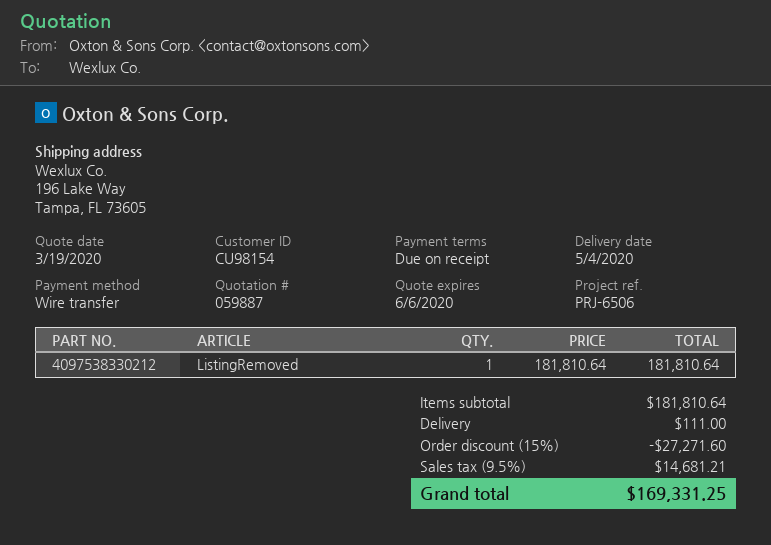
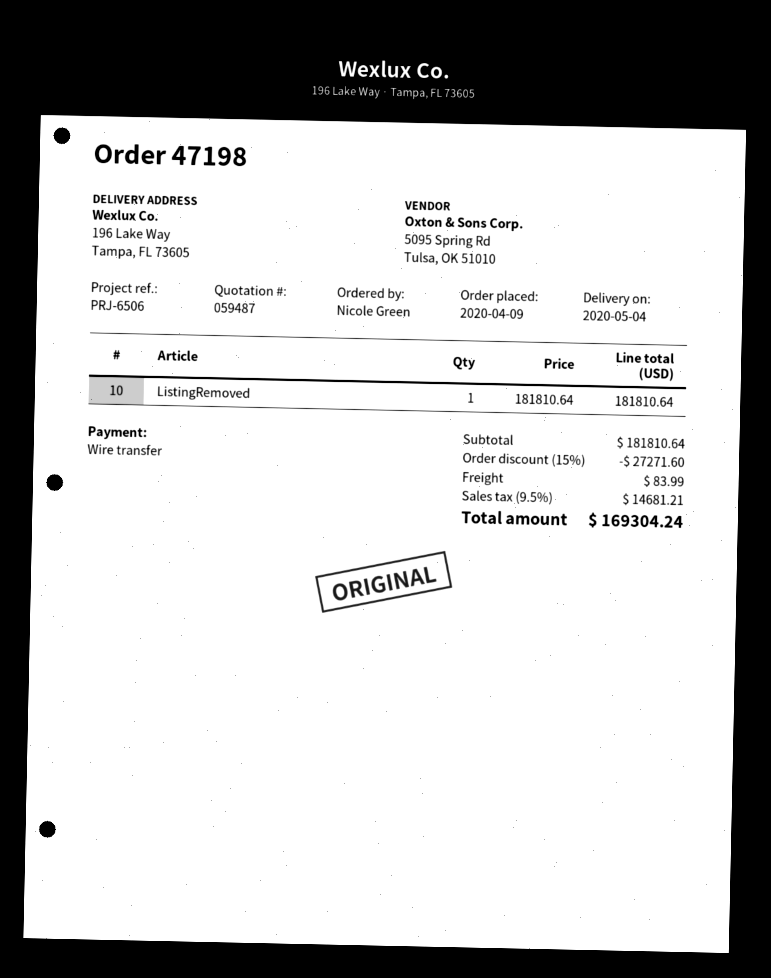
quote number: 059887 -> 059487
shipping: 111.00 -> 83.99
total: 169331.25 -> 169304.24

